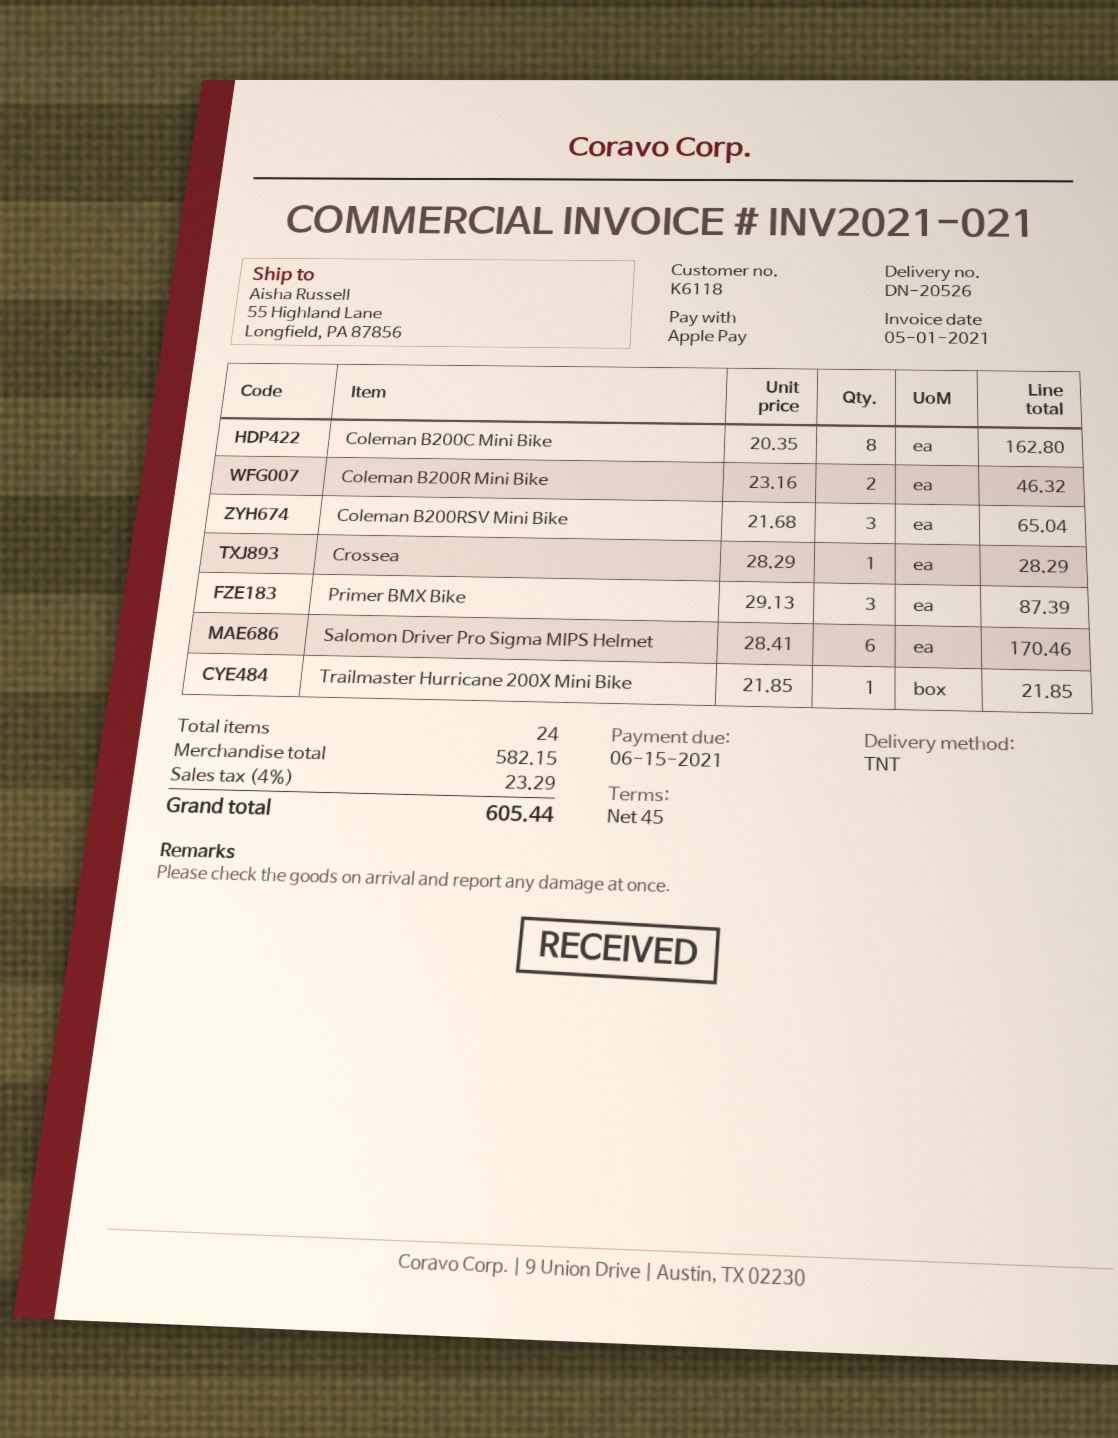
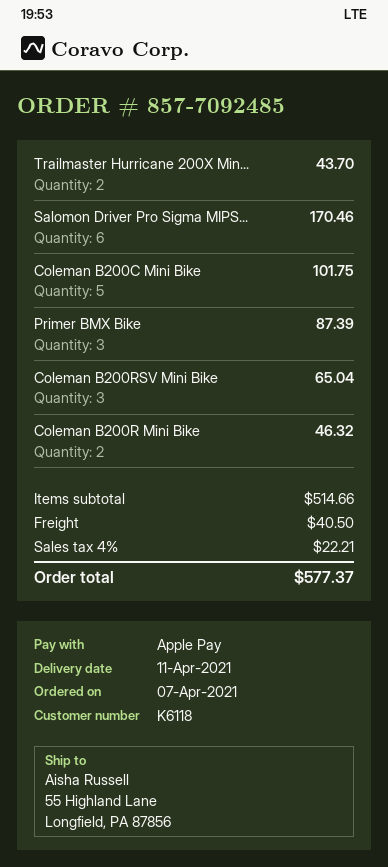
Coleman B200C Mini Bike: 8 for 162.80 -> 5 for 101.75
Crossea: 1 for 28.29 -> none
Trailmaster Hurricane 200X Mini Bike: 1 for 21.85 -> 2 for 43.70
subtotal: 582.15 -> 514.66
shipping: none -> 40.50
tax: 4% = 23.29 -> 4% = 22.21
total: 605.44 -> 577.37

